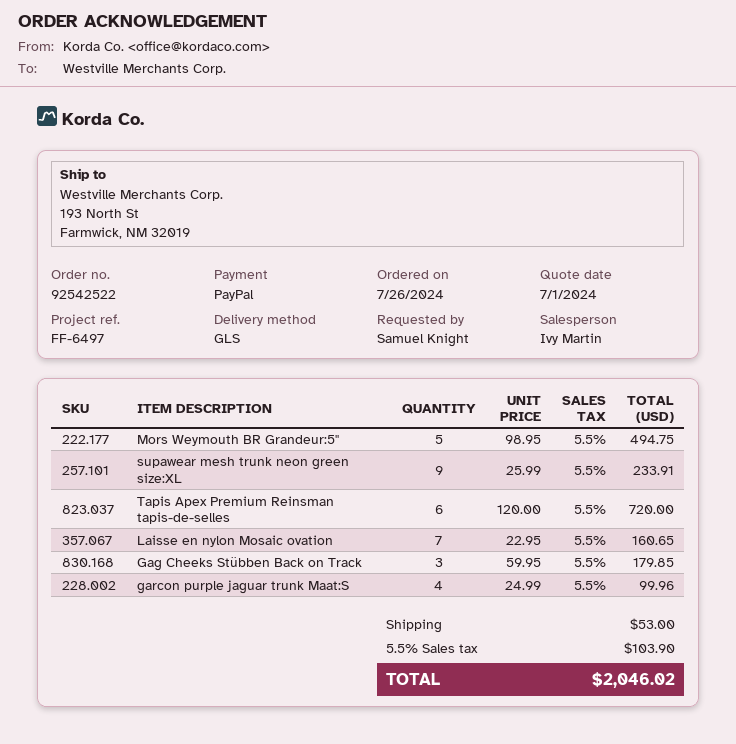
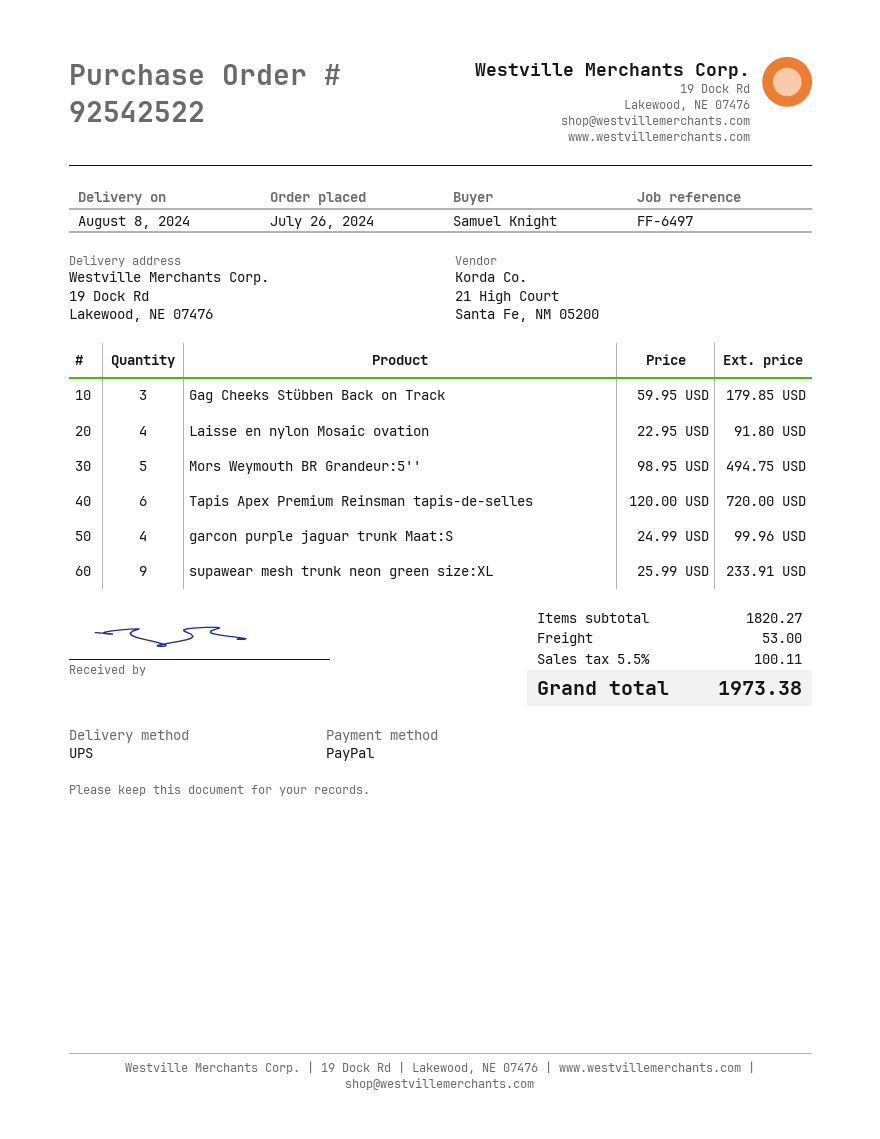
shipping method: GLS -> UPS
ship to: 193 North St, Farmwick, NM 32019 -> 19 Dock Rd, Lakewood, NE 07476
Laisse en nylon Mosaic ovation: 7 x 22.95 = 160.65 -> 4 x 22.95 = 91.80
tax: 5.5% = 103.90 -> 5.5% = 100.11
total: 2046.02 -> 1973.38

